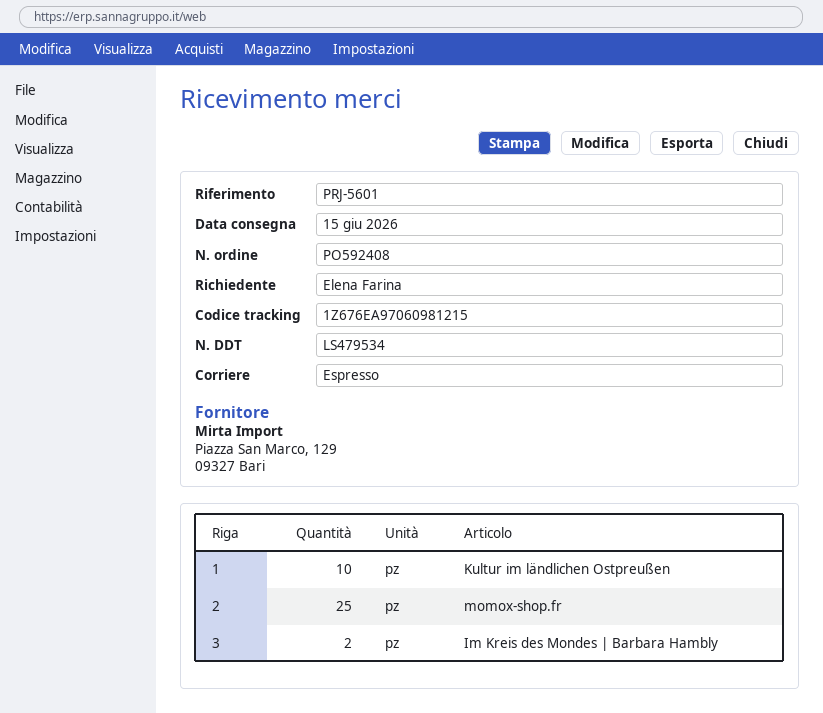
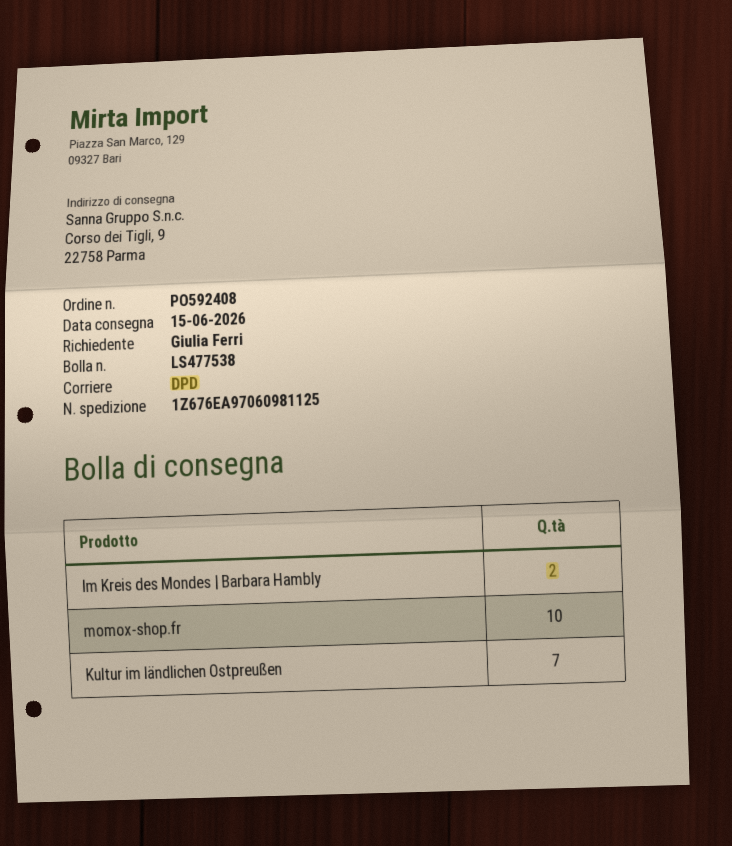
delivery note number: LS479534 -> LS477538
ordered by: Elena Farina -> Giulia Ferri
shipping method: express -> DPD
tracking number: 1Z676EA97060981215 -> 1Z676EA97060981125
Kultur im ländlichen Ostpreußen: 10 -> 7
momox-shop.fr: 25 -> 10

